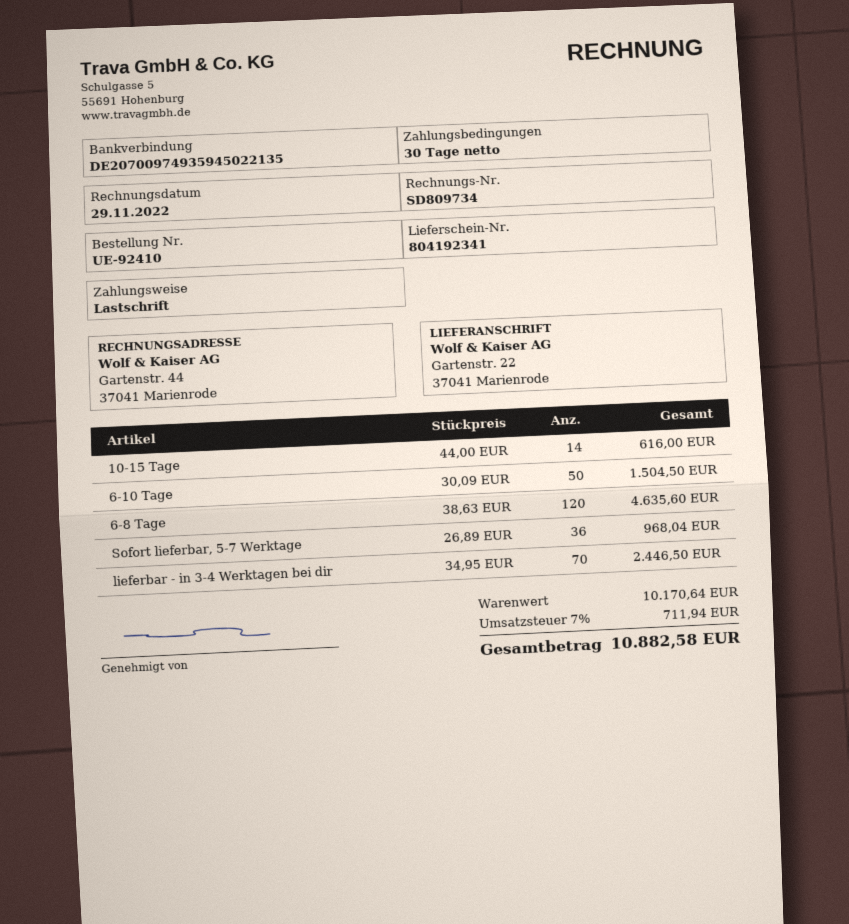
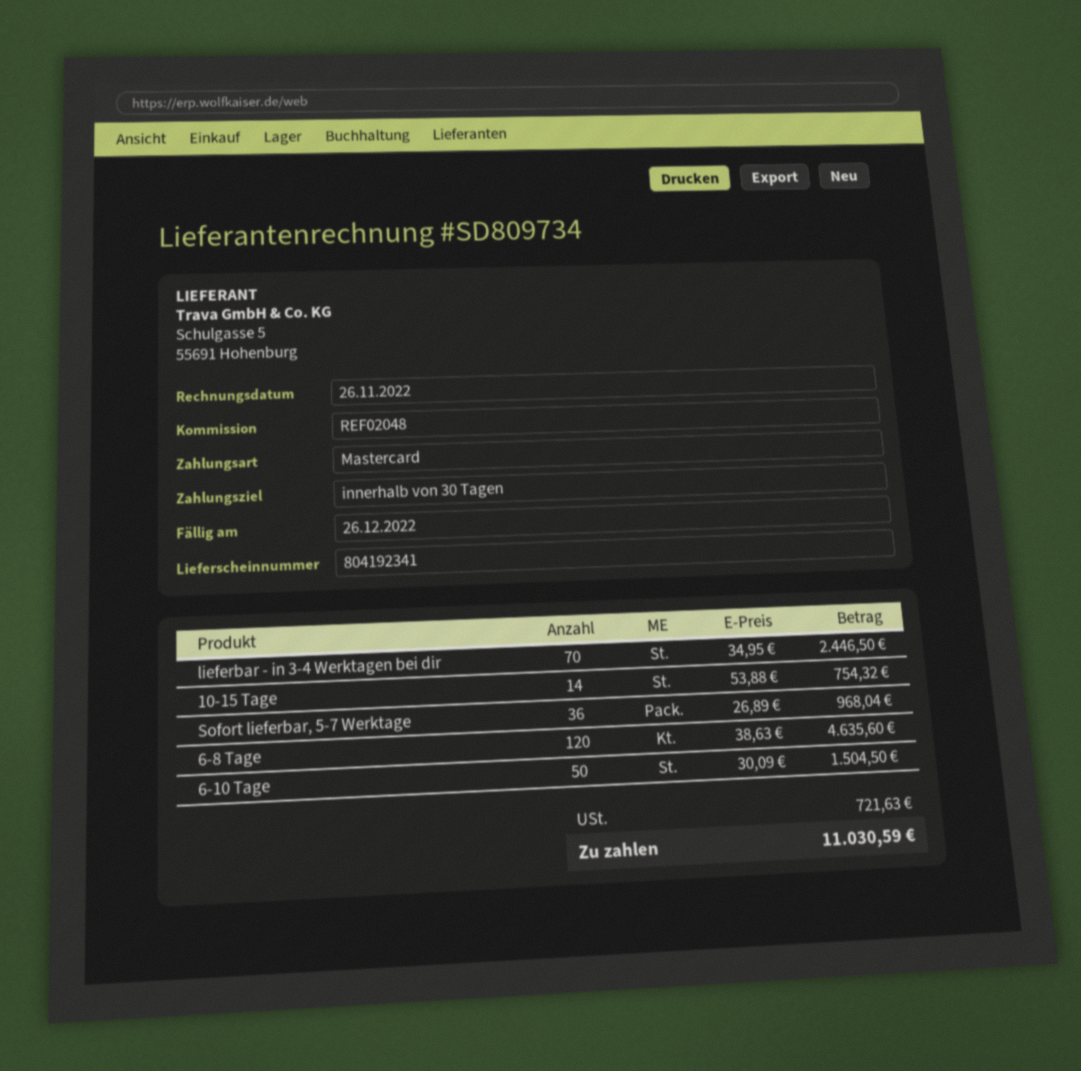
invoice date: 2022-11-29 -> 2022-11-26
payment method: direct debit -> Mastercard
10-15 Tage: 14 x 44.00 = 616.00 -> 14 x 53.88 = 754.32
tax: 711.94 -> 721.63
total: 10882.58 -> 11030.59

